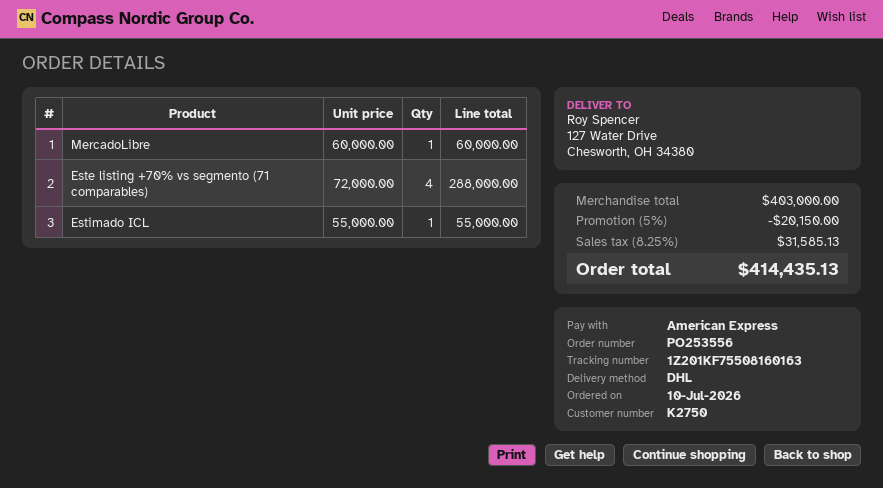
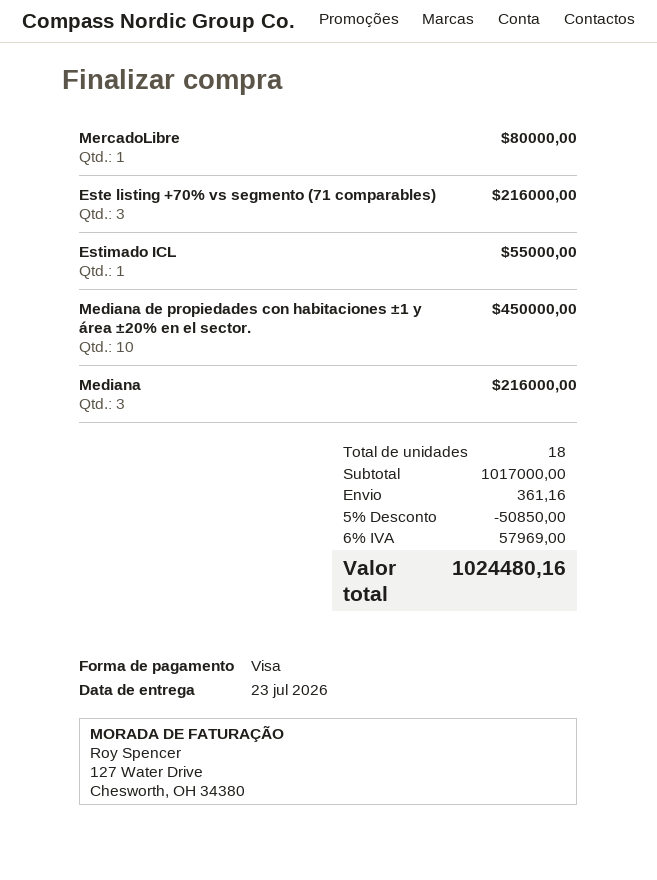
payment method: American Express -> Visa
MercadoLibre: 1 for 60000.00 -> 1 for 80000.00
Este listing +70% vs segmento (71 comparables): 4 for 288000.00 -> 3 for 216000.00
Mediana de propiedades con habitaciones ±1 y área ±20% en el sector.: none -> 10 for 450000.00
Mediana: none -> 3 for 216000.00
subtotal: 403000.00 -> 1017000.00
discount: 5% = 20150.00 -> 5% = 50850.00
shipping: none -> 361.16
tax: 8.25% = 31585.13 -> 6% = 57969.00
total: 414435.13 -> 1024480.16

